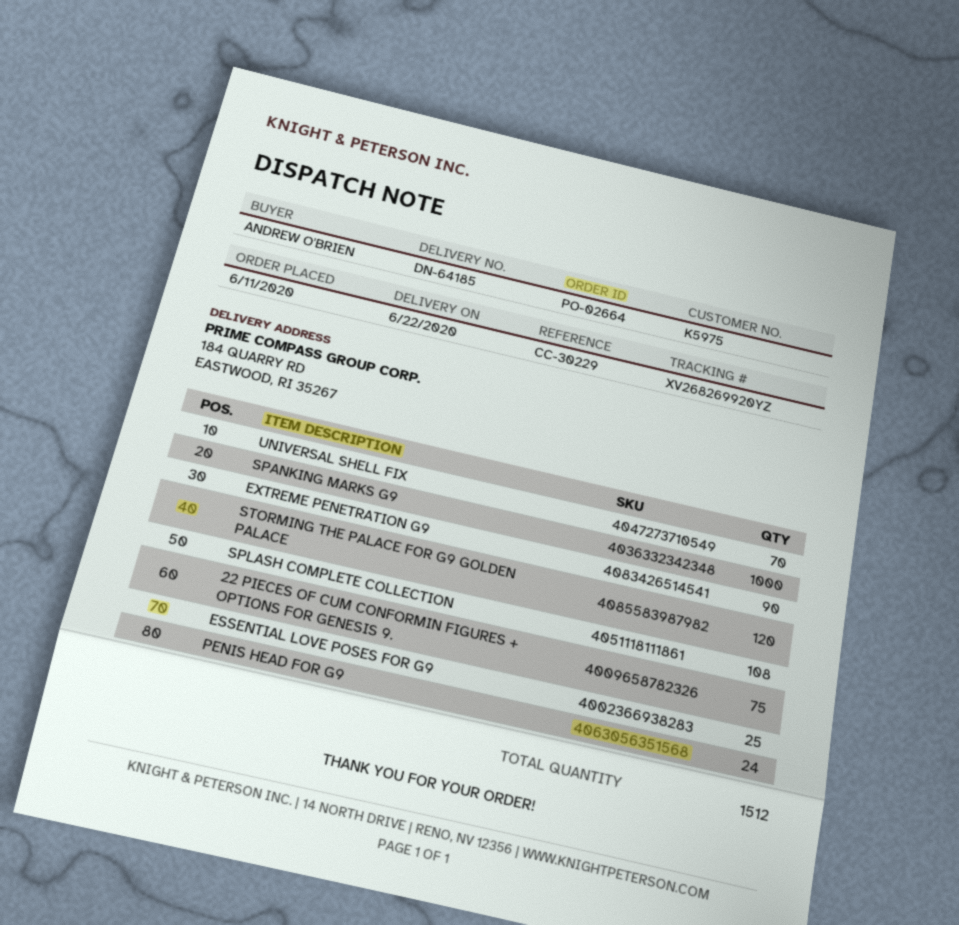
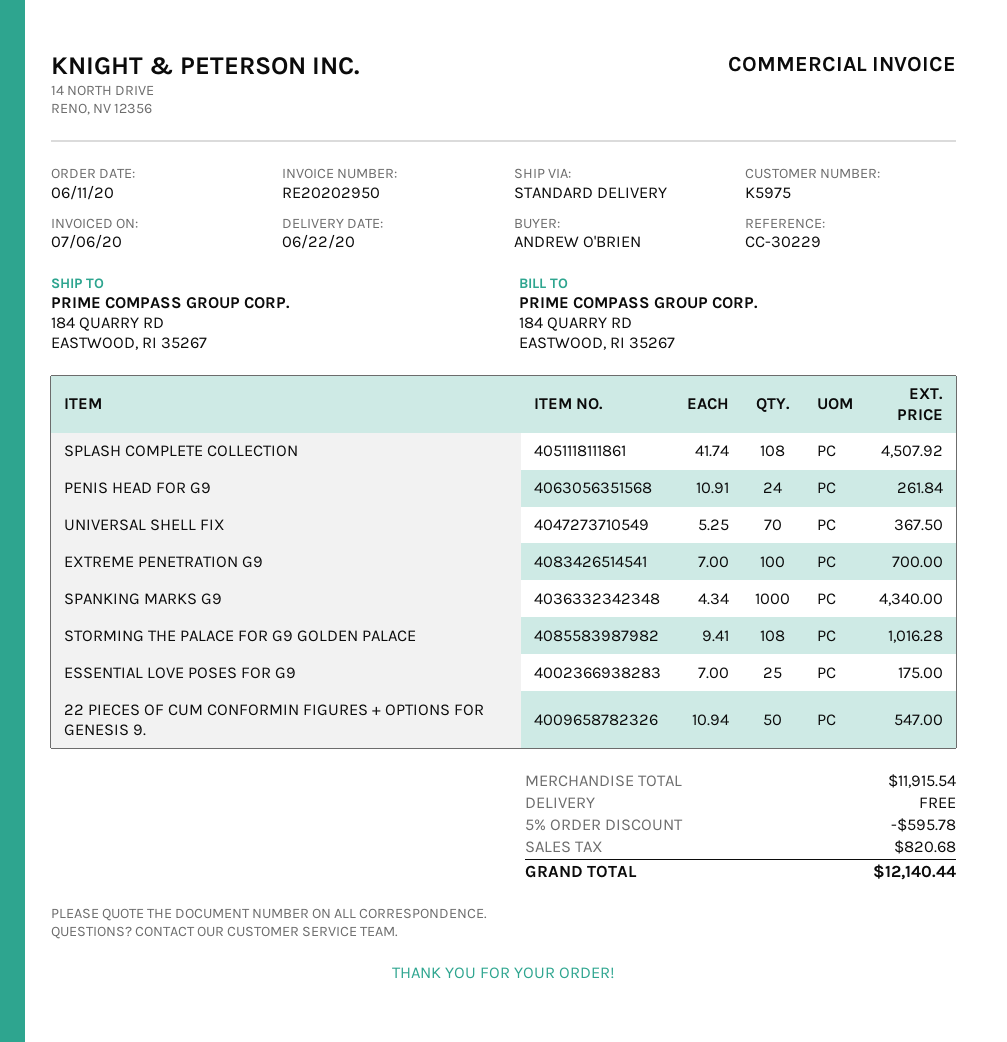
EXTREME PENETRATION G9: 90 -> 100
STORMING THE PALACE FOR G9 GOLDEN PALACE: 120 -> 108
22 PIECES OF CUM CONFORMIN FIGURES + OPTIONS FOR GENESIS 9.: 75 -> 50

